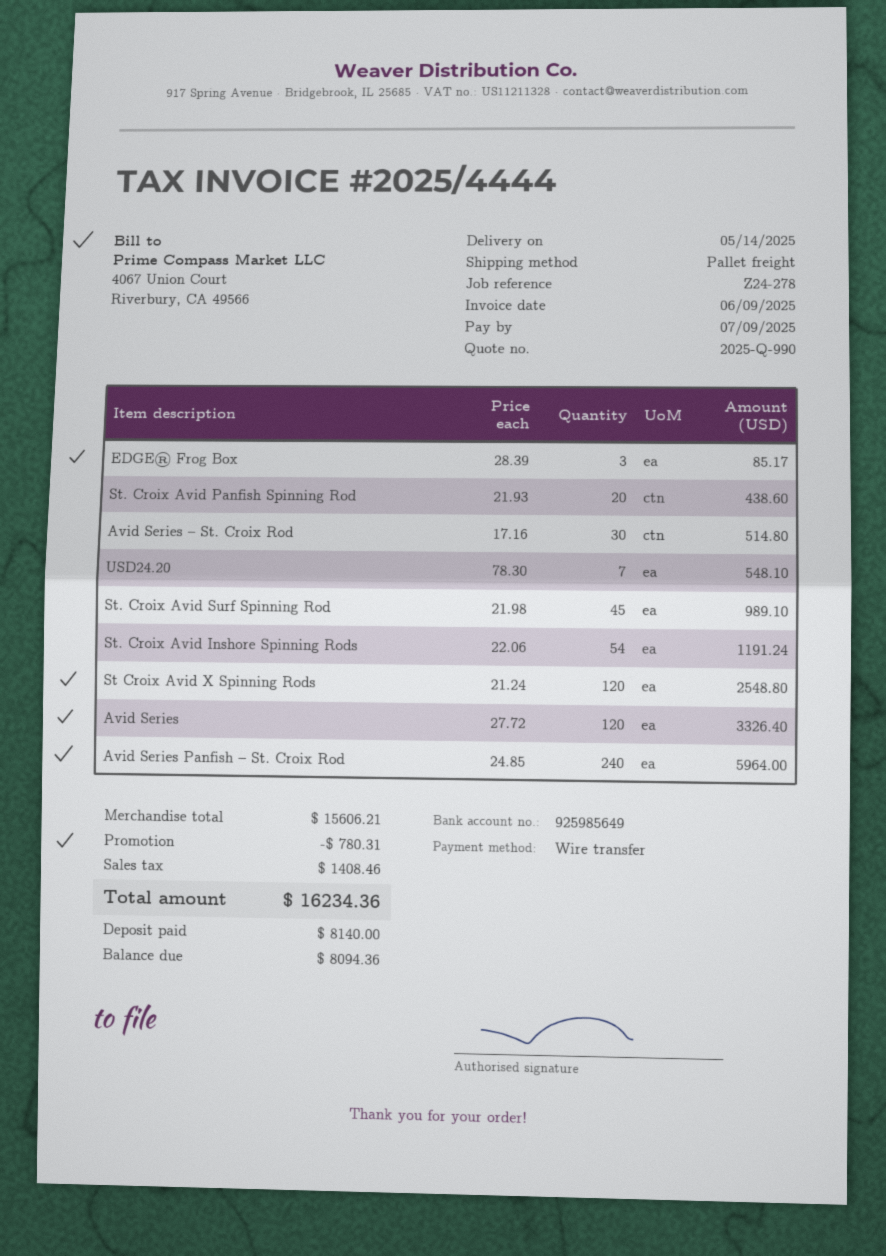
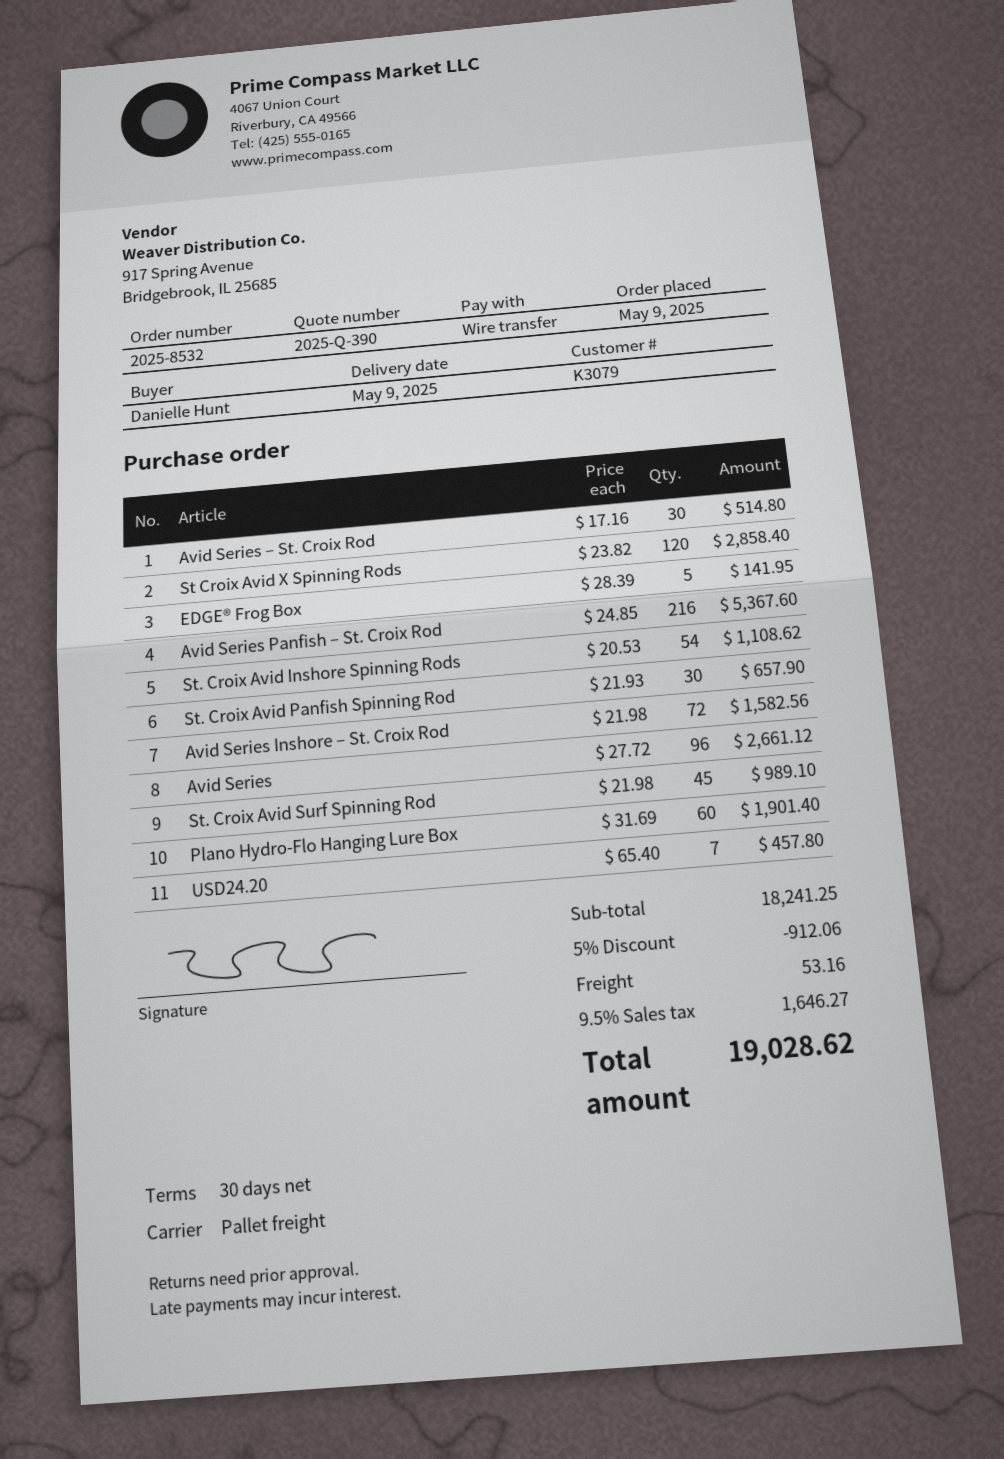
quote number: 2025-Q-990 -> 2025-Q-390
delivery date: 2025-05-14 -> 2025-05-09
EDGE® Frog Box: 3 x 28.39 = 85.17 -> 5 x 28.39 = 141.95
St. Croix Avid Panfish Spinning Rod: 20 x 21.93 = 438.60 -> 30 x 21.93 = 657.90
USD24.20: 7 x 78.30 = 548.10 -> 7 x 65.40 = 457.80
St. Croix Avid Inshore Spinning Rods: 54 x 22.06 = 1191.24 -> 54 x 20.53 = 1108.62
St Croix Avid X Spinning Rods: 120 x 21.24 = 2548.80 -> 120 x 23.82 = 2858.40
Avid Series: 120 x 27.72 = 3326.40 -> 96 x 27.72 = 2661.12
Avid Series Panfish – St. Croix Rod: 240 x 24.85 = 5964.00 -> 216 x 24.85 = 5367.60
Avid Series Inshore – St. Croix Rod: none -> 72 x 21.98 = 1582.56
Plano Hydro-Flo Hanging Lure Box: none -> 60 x 31.69 = 1901.40
subtotal: 15606.21 -> 18241.25
discount: 780.31 -> 912.06
shipping: none -> 53.16
tax: 1408.46 -> 1646.27
total: 16234.36 -> 19028.62

